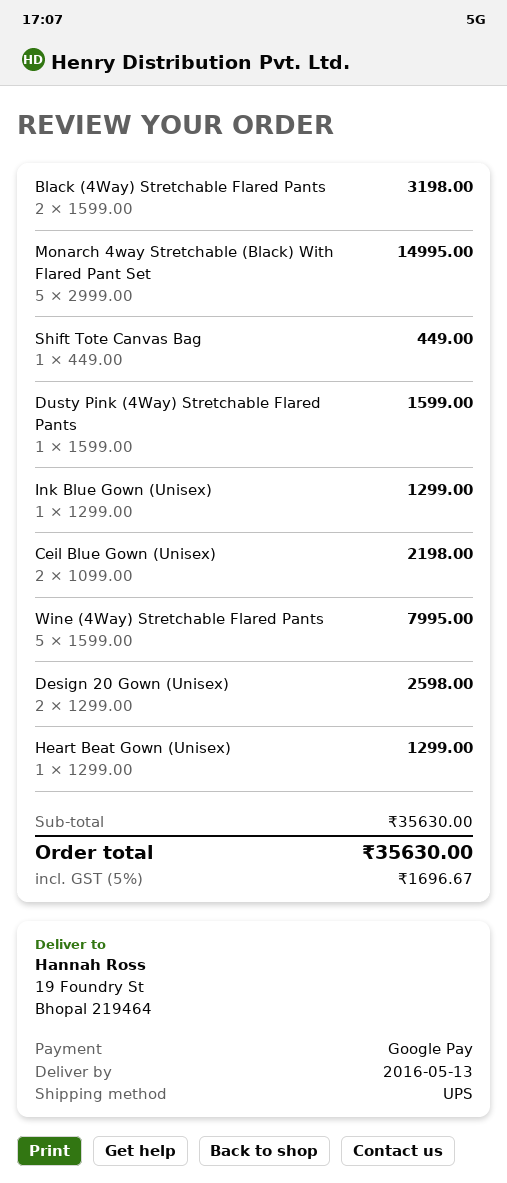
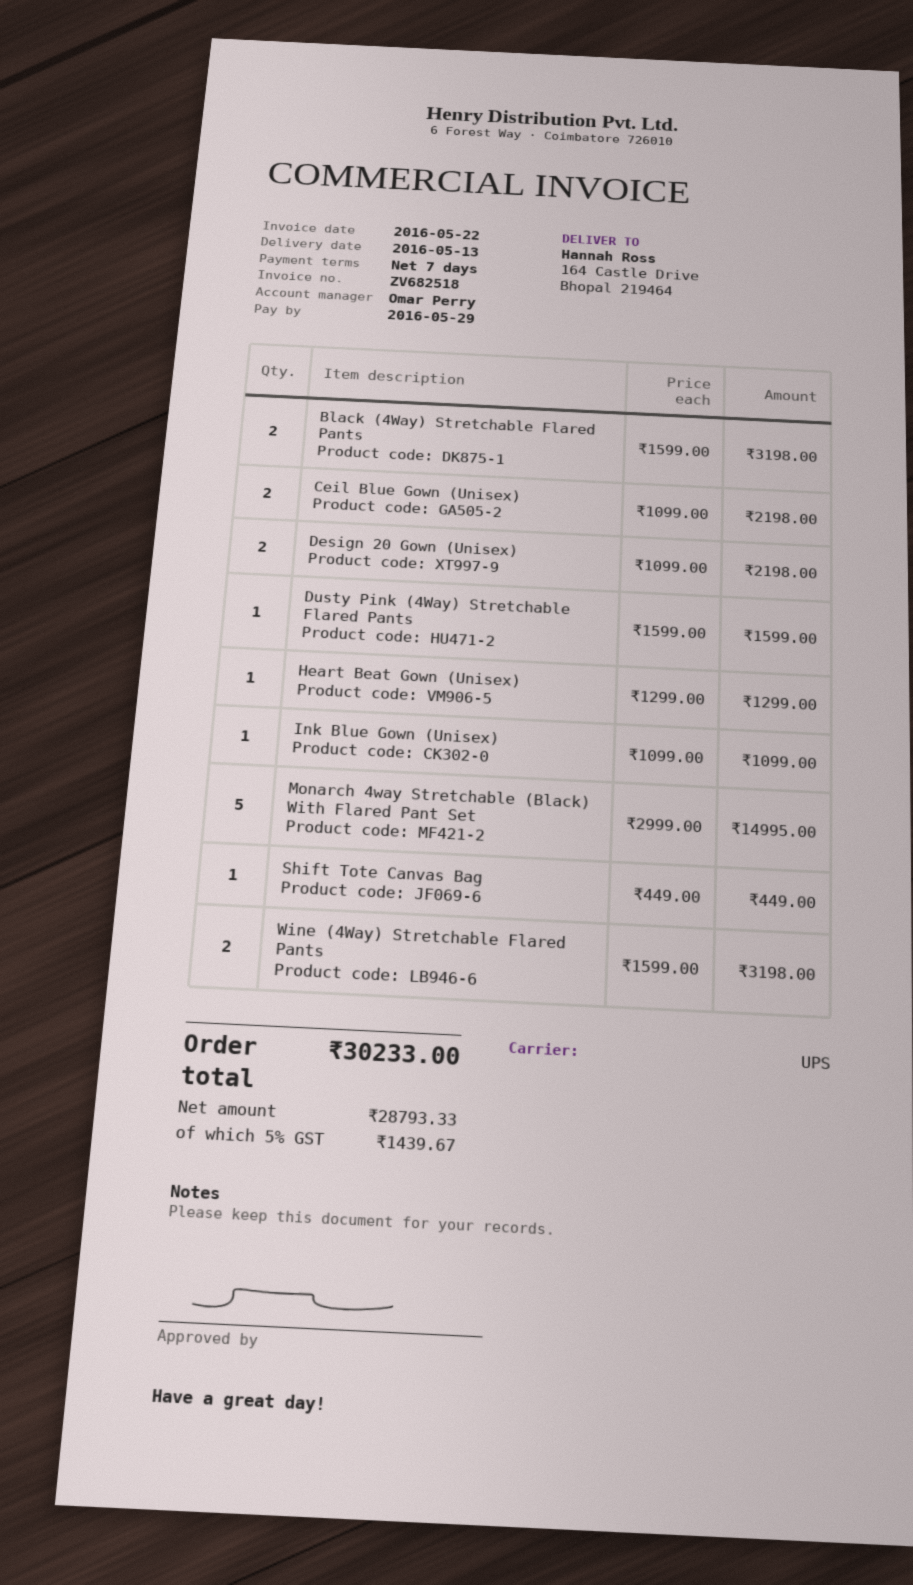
ship to: 19 Foundry St, Bhopal 219464 -> 164 Castle Drive, Bhopal 219464
Ink Blue Gown (Unisex): 1 x 1299.00 = 1299.00 -> 1 x 1099.00 = 1099.00
Wine (4Way) Stretchable Flared Pants: 5 x 1599.00 = 7995.00 -> 2 x 1599.00 = 3198.00
Design 20 Gown (Unisex): 2 x 1299.00 = 2598.00 -> 2 x 1099.00 = 2198.00
tax: 5% = 1696.67 -> 5% = 1439.67
total: 35630.00 -> 30233.00

